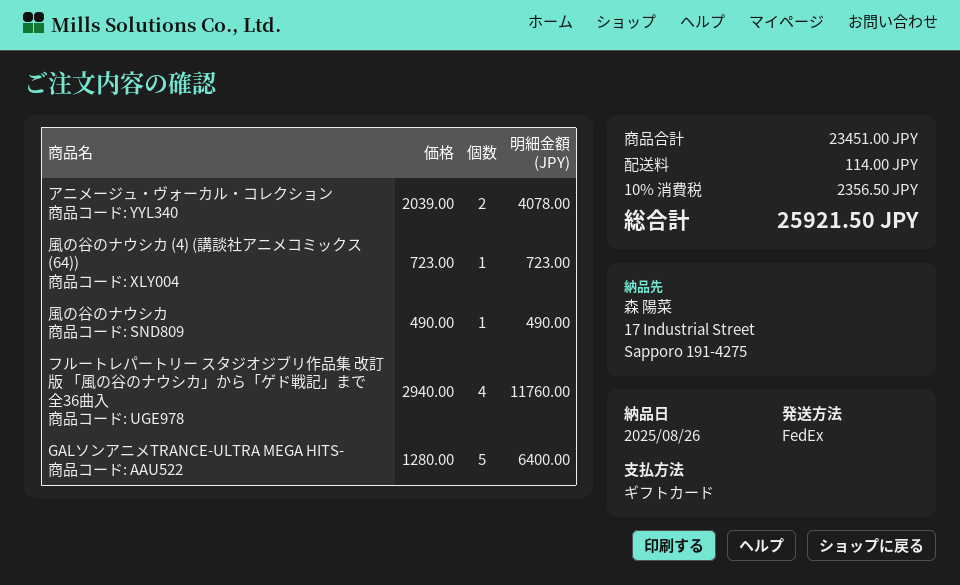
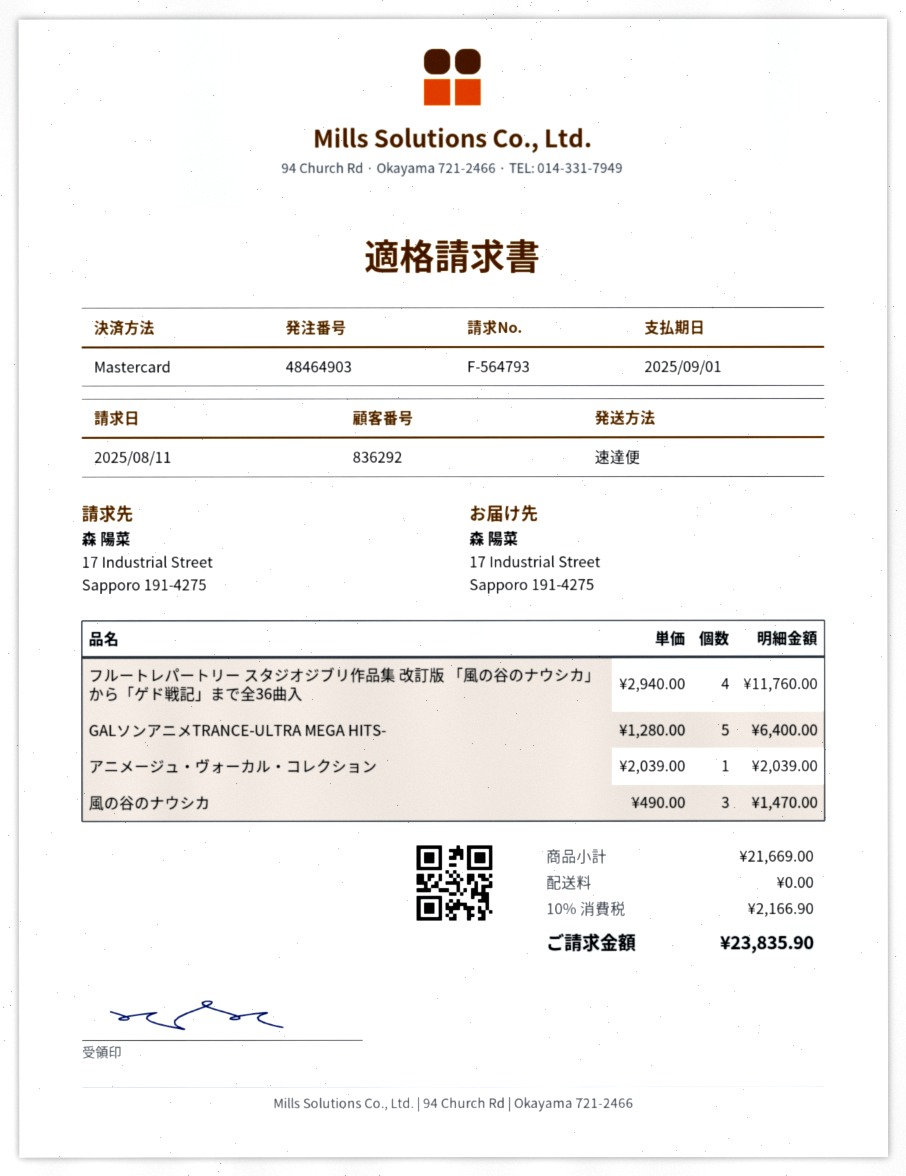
payment method: gift card -> Mastercard
shipping method: FedEx -> express
アニメージュ・ヴォーカル・コレクション: 2 x 2039.00 = 4078.00 -> 1 x 2039.00 = 2039.00
風の谷のナウシカ (4) (講談社アニメコミックス (64)): 1 x 723.00 = 723.00 -> none
風の谷のナウシカ: 1 x 490.00 = 490.00 -> 3 x 490.00 = 1470.00
subtotal: 23451.00 -> 21669.00
shipping: 114.00 -> 0.00
tax: 10% = 2356.50 -> 10% = 2166.90
total: 25921.50 -> 23835.90

